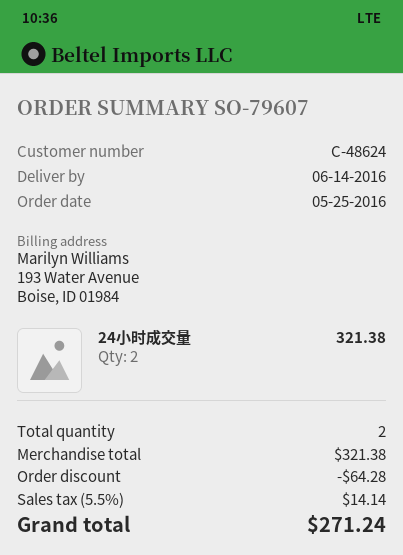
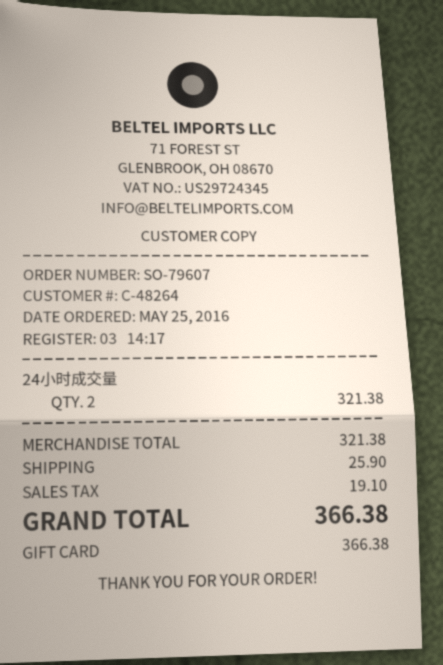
customer number: C-48624 -> C-48264
discount: 64.28 -> none
shipping: none -> 25.90
tax: 14.14 -> 19.10
total: 271.24 -> 366.38

